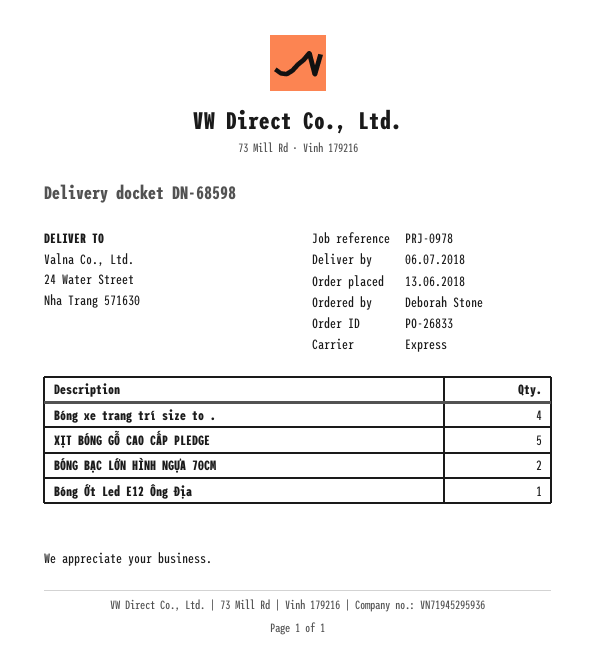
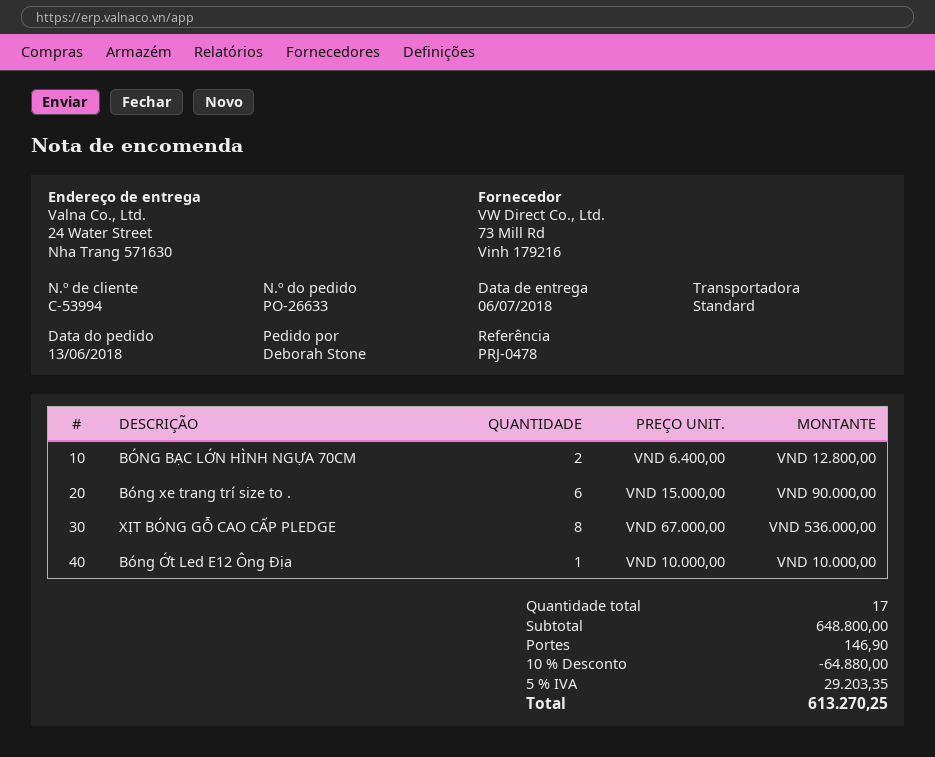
order number: PO-26833 -> PO-26633
reference: PRJ-0978 -> PRJ-0478
shipping method: express -> standard
Bóng xe trang trí size to .: 4 -> 6
XỊT BÓNG GỖ CAO CẤP PLEDGE: 5 -> 8

